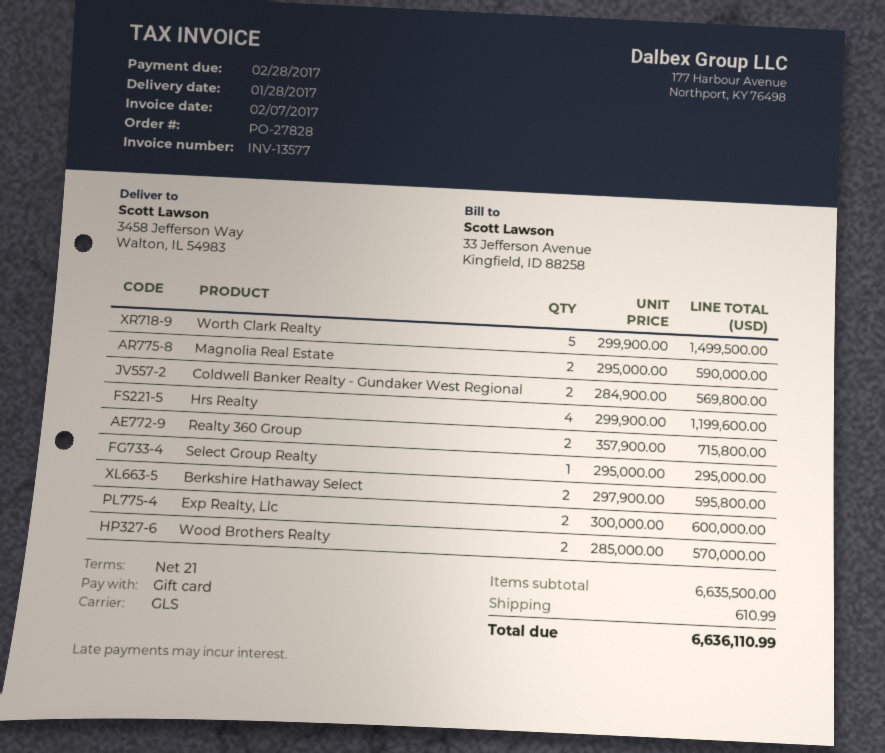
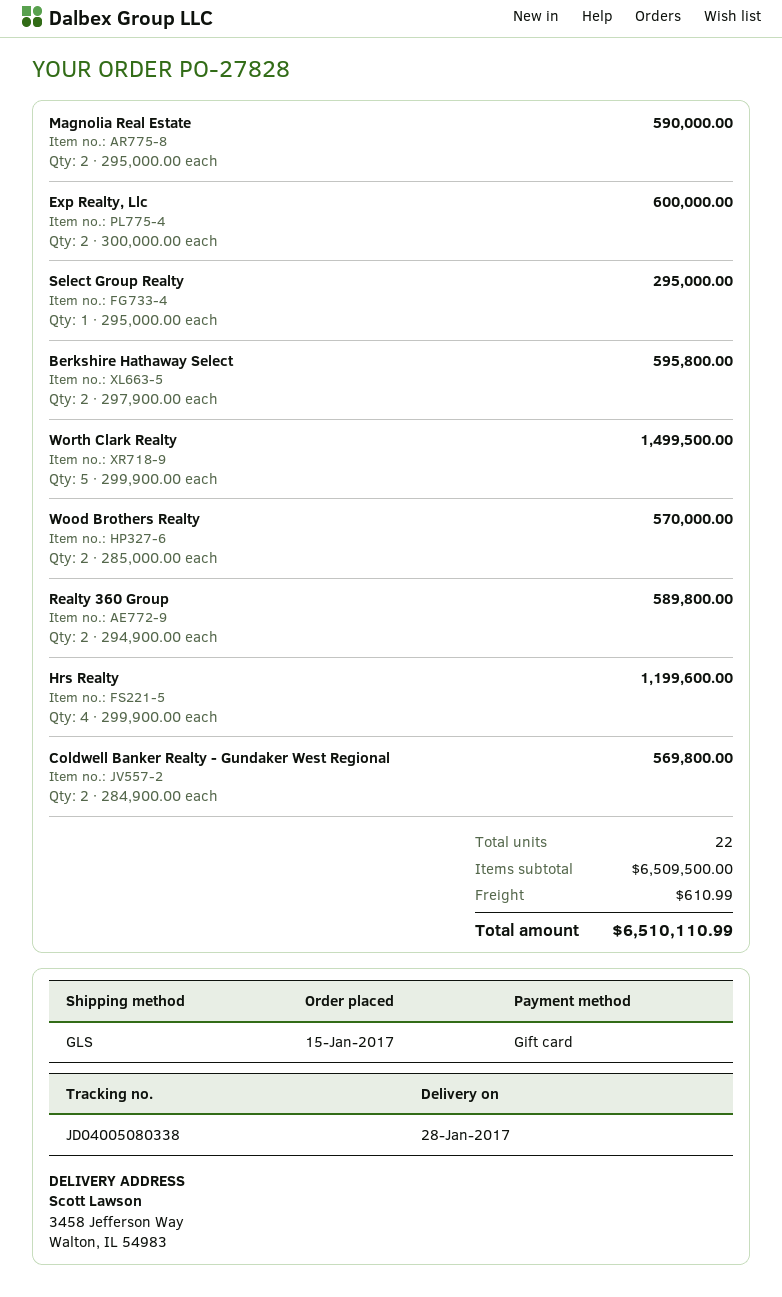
Realty 360 Group: 2 x 357900.00 = 715800.00 -> 2 x 294900.00 = 589800.00
subtotal: 6635500.00 -> 6509500.00
total: 6636110.99 -> 6510110.99

